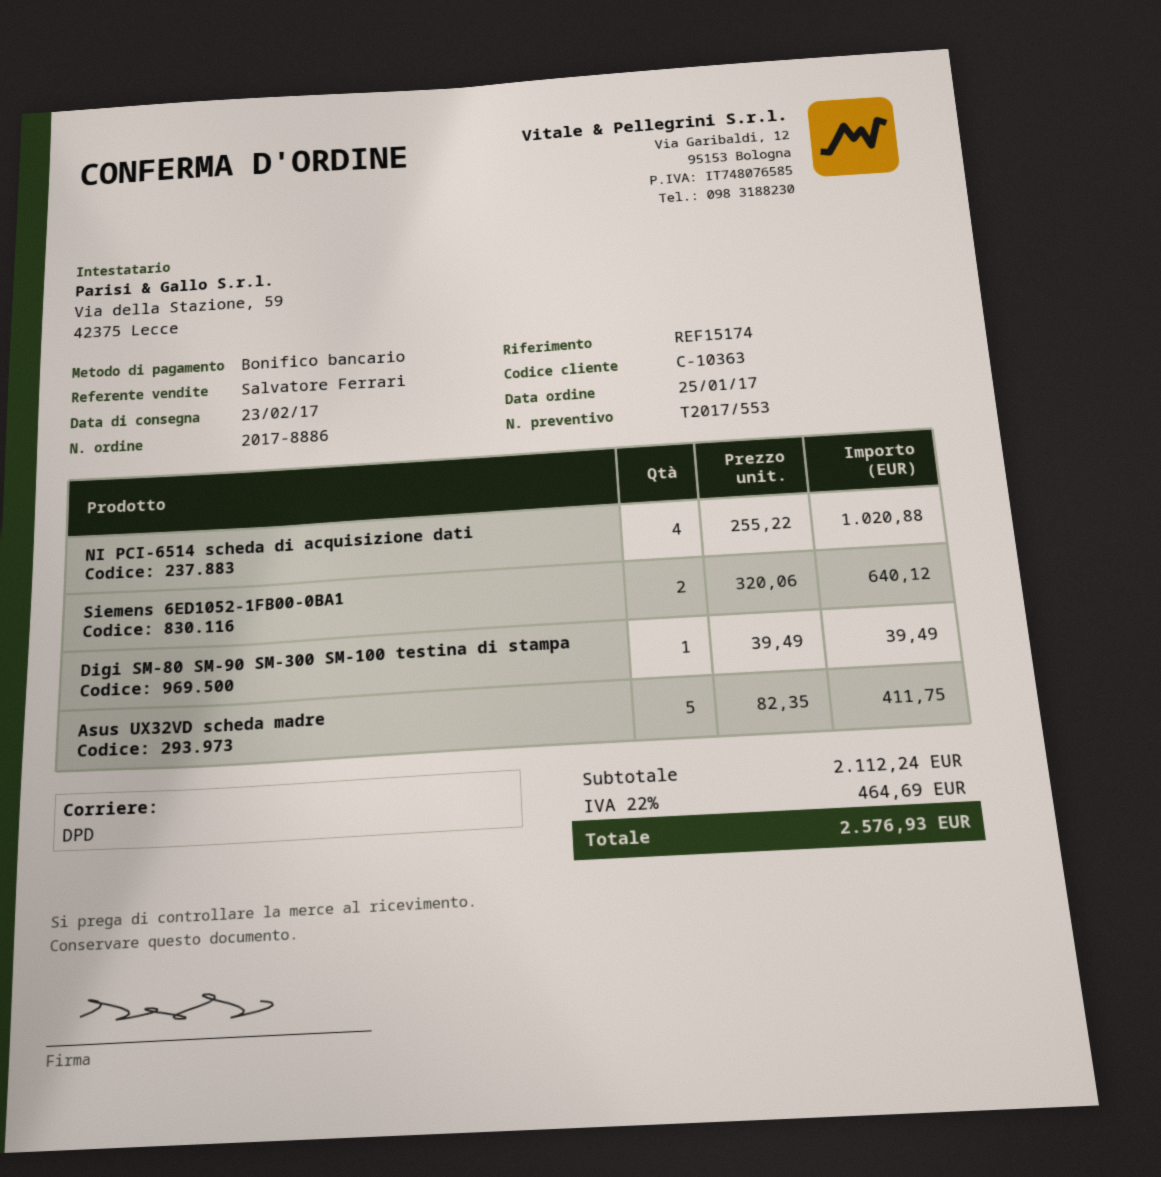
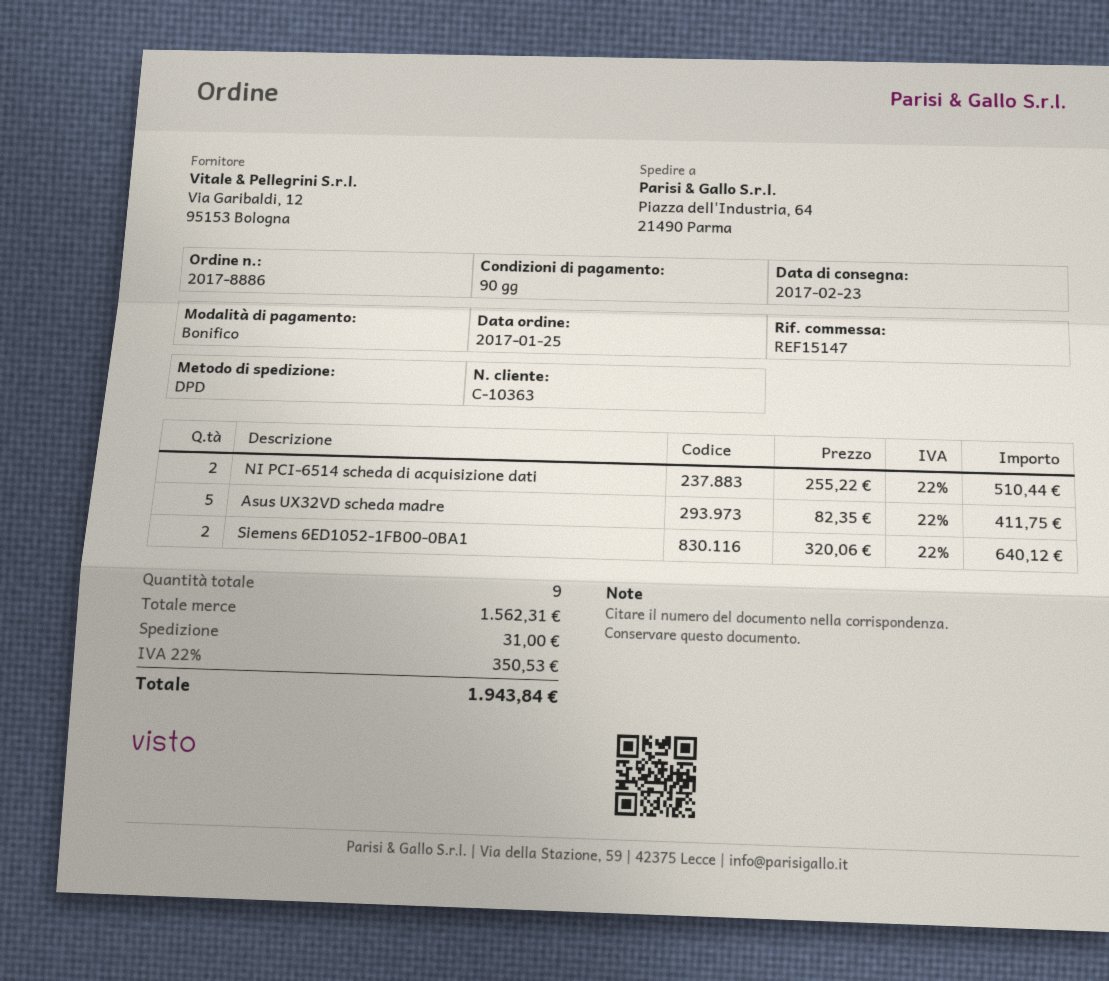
reference: REF15174 -> REF15147
NI PCI-6514 scheda di acquisizione dati: 4 x 255.22 = 1020.88 -> 2 x 255.22 = 510.44
Digi SM-80 SM-90 SM-300 SM-100 testina di stampa: 1 x 39.49 = 39.49 -> none
subtotal: 2112.24 -> 1562.31
shipping: none -> 31.00
tax: 22% = 464.69 -> 22% = 350.53
total: 2576.93 -> 1943.84

